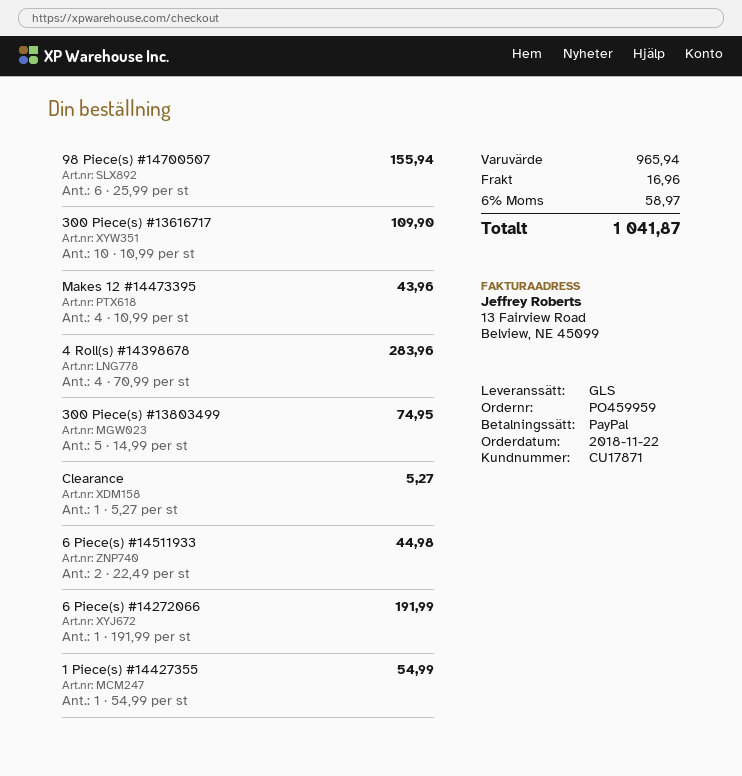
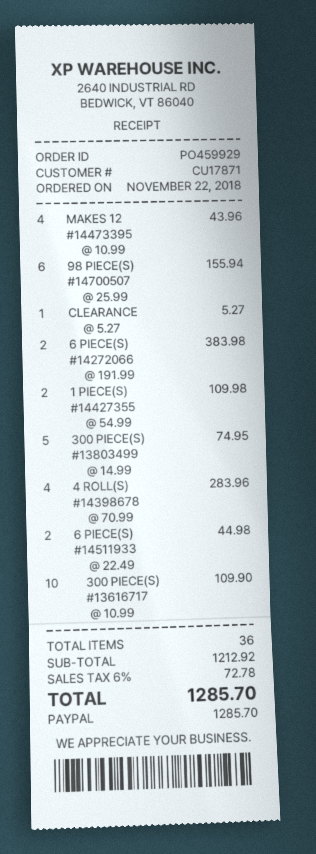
order number: PO459959 -> PO459929
6 Piece(s) #14272066: 1 x 191.99 = 191.99 -> 2 x 191.99 = 383.98
1 Piece(s) #14427355: 1 x 54.99 = 54.99 -> 2 x 54.99 = 109.98
subtotal: 965.94 -> 1212.92
shipping: 16.96 -> none
tax: 6% = 58.97 -> 6% = 72.78
total: 1041.87 -> 1285.70

